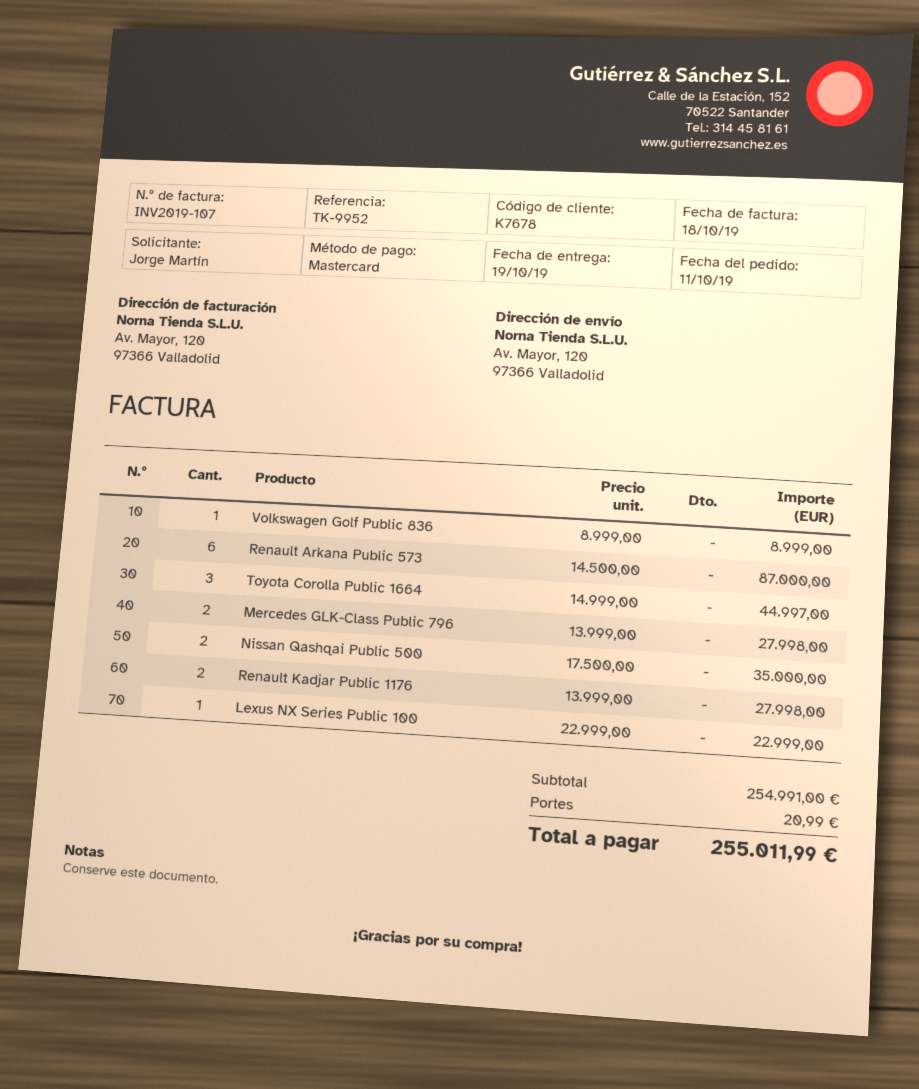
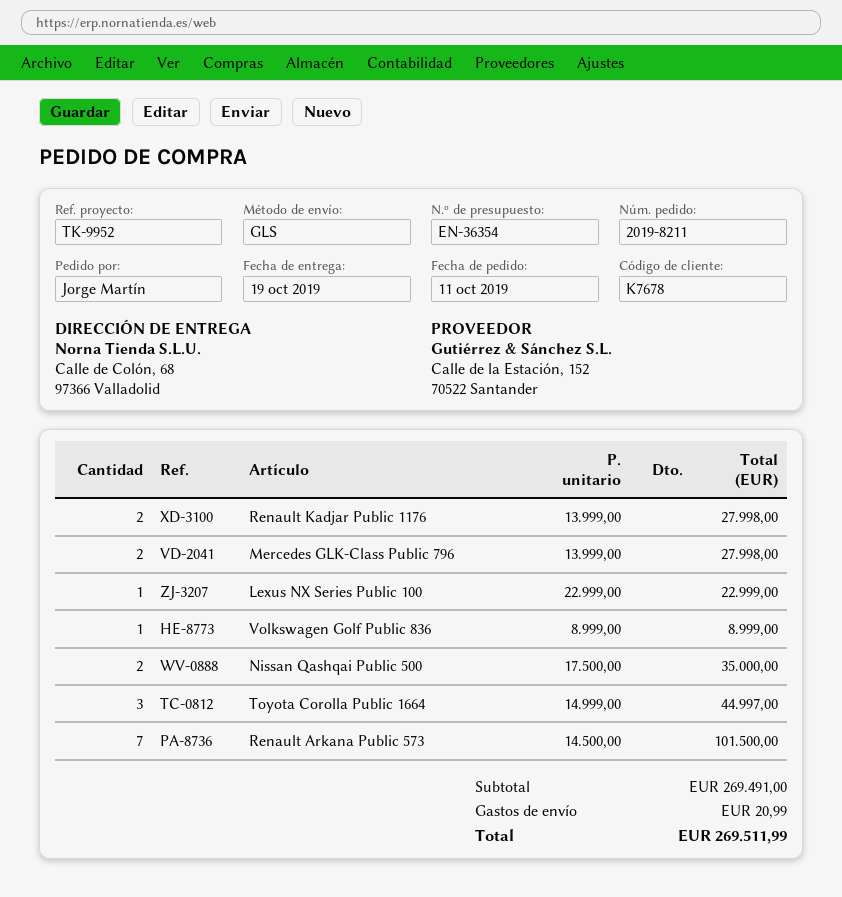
ship to: Av. Mayor, 120, 97366 Valladolid -> Calle de Colón, 68, 97366 Valladolid
Renault Arkana Public 573: 6 x 14500.00 = 87000.00 -> 7 x 14500.00 = 101500.00
subtotal: 254991.00 -> 269491.00
total: 255011.99 -> 269511.99

